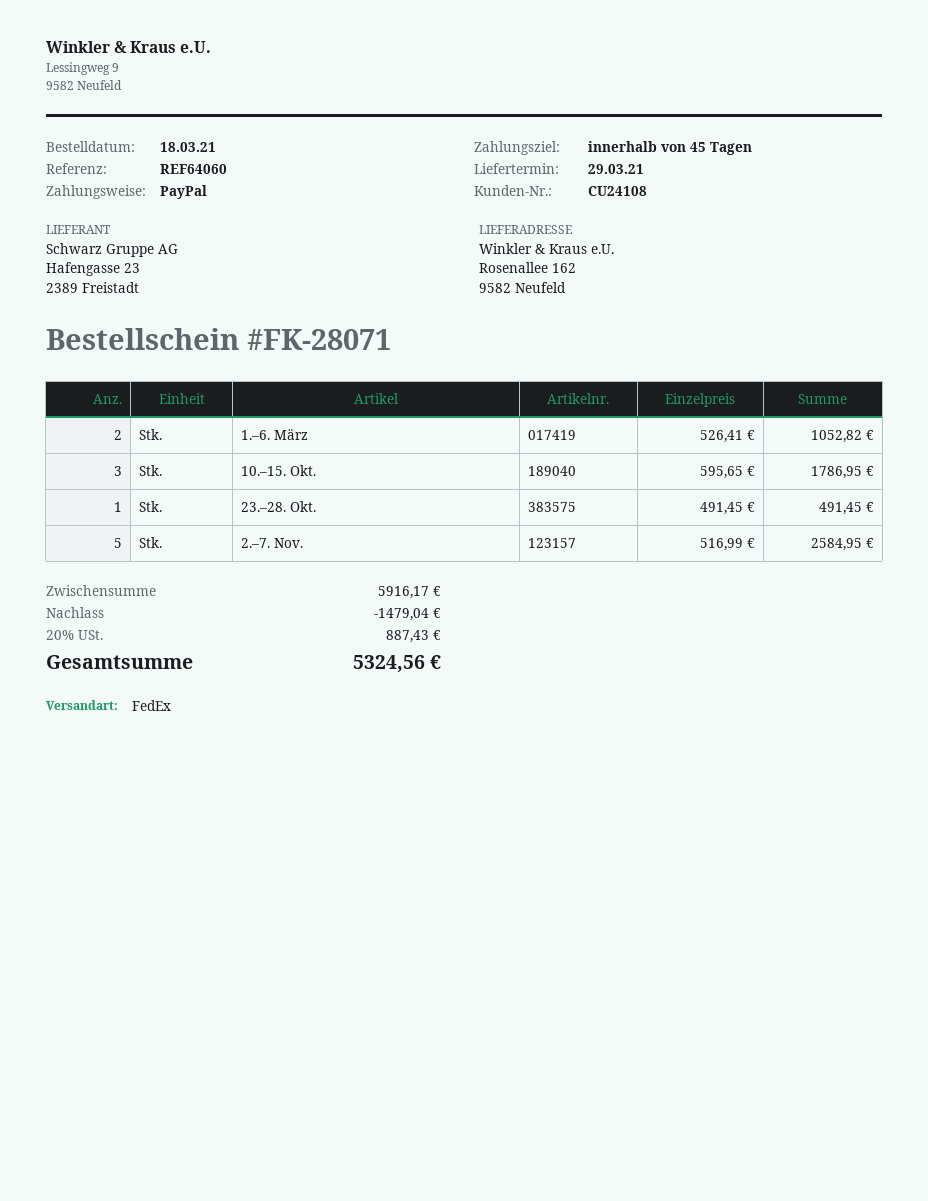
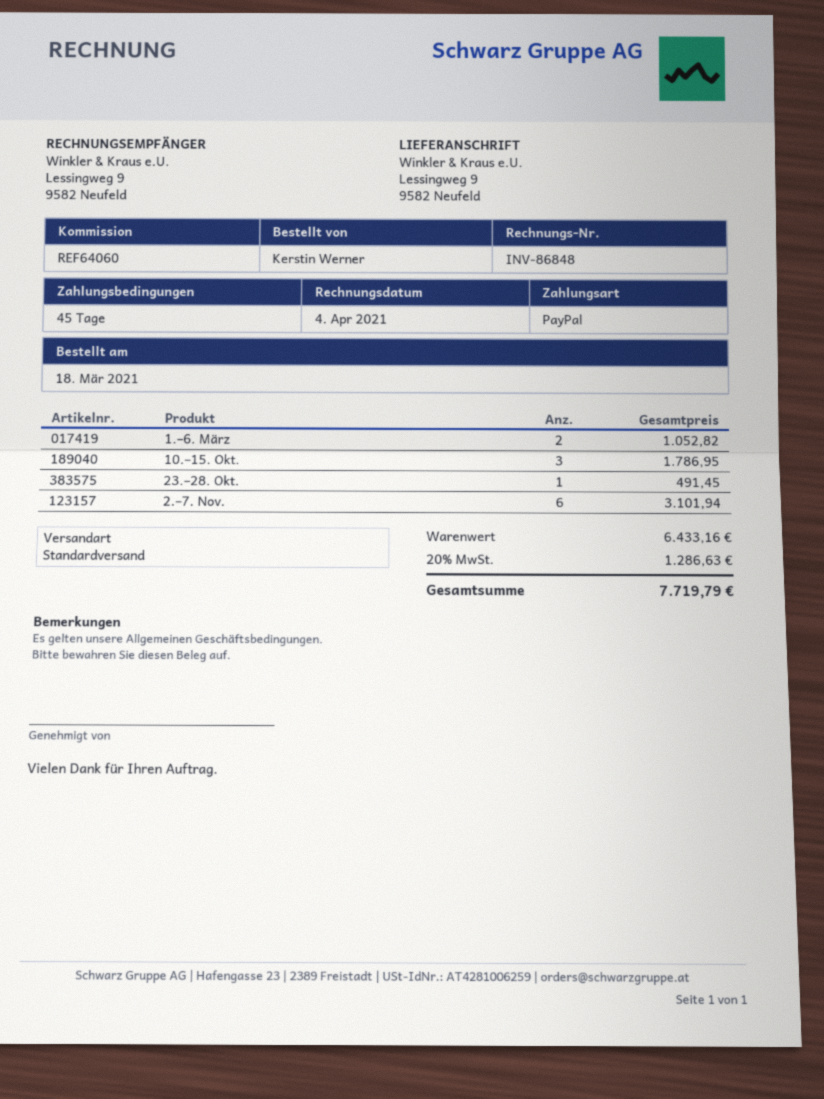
shipping method: FedEx -> standard
ship to: Rosenallee 162, 9582 Neufeld -> Lessingweg 9, 9582 Neufeld
2.–7. Nov.: 5 for 2584.95 -> 6 for 3101.94
subtotal: 5916.17 -> 6433.16
discount: 1479.04 -> none
tax: 20% = 887.43 -> 20% = 1286.63
total: 5324.56 -> 7719.79

